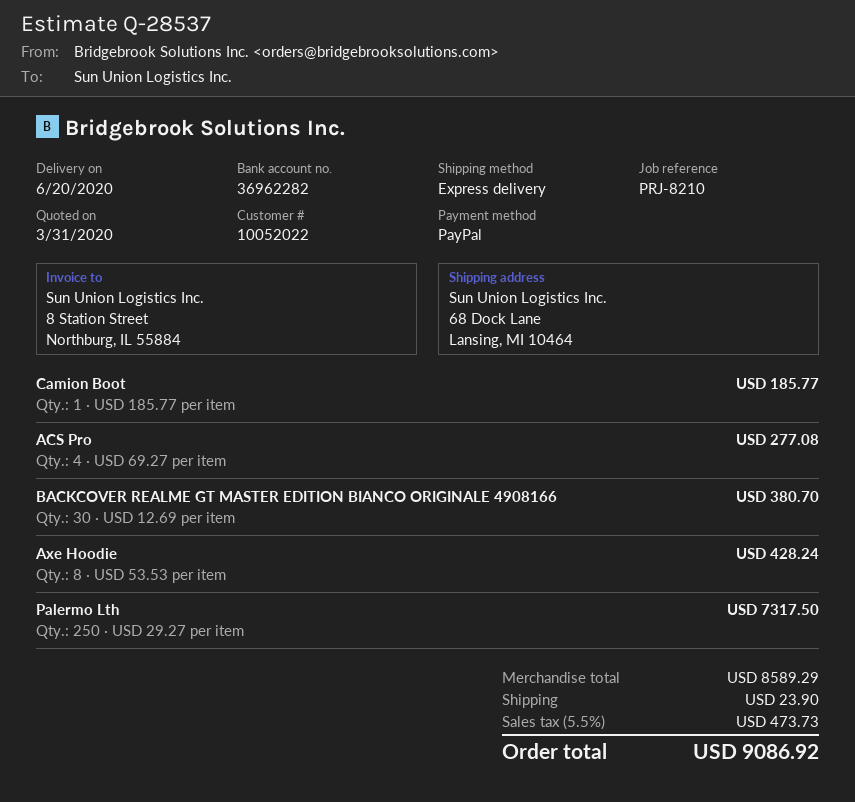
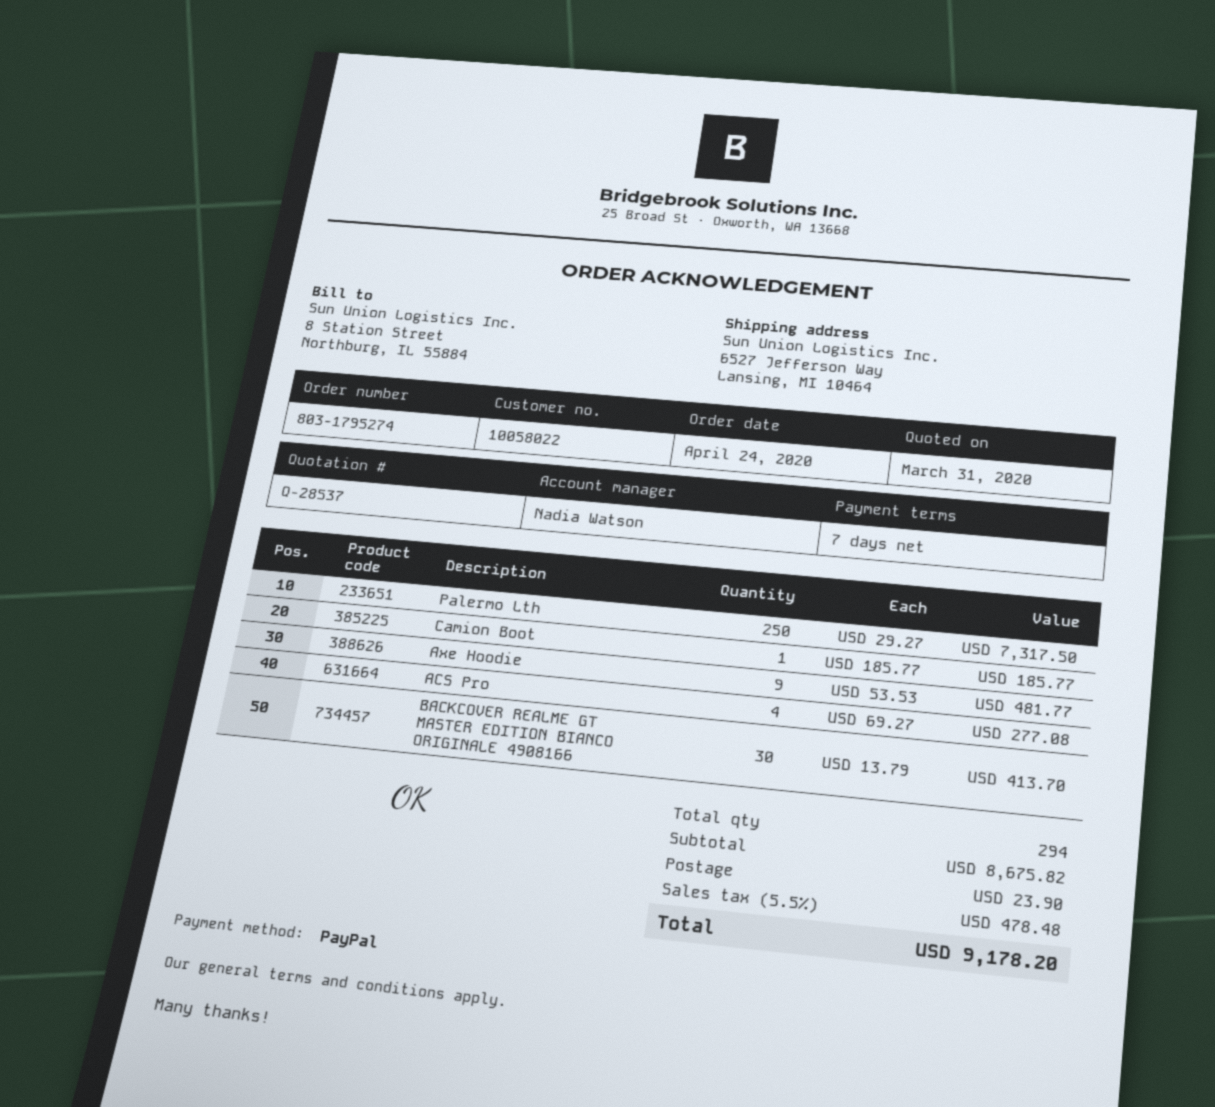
customer number: 10052022 -> 10058022
ship to: 68 Dock Lane, Lansing, MI 10464 -> 6527 Jefferson Way, Lansing, MI 10464
BACKCOVER REALME GT MASTER EDITION BIANCO ORIGINALE 4908166: 30 x 12.69 = 380.70 -> 30 x 13.79 = 413.70
Axe Hoodie: 8 x 53.53 = 428.24 -> 9 x 53.53 = 481.77
subtotal: 8589.29 -> 8675.82
tax: 5.5% = 473.73 -> 5.5% = 478.48
total: 9086.92 -> 9178.20

